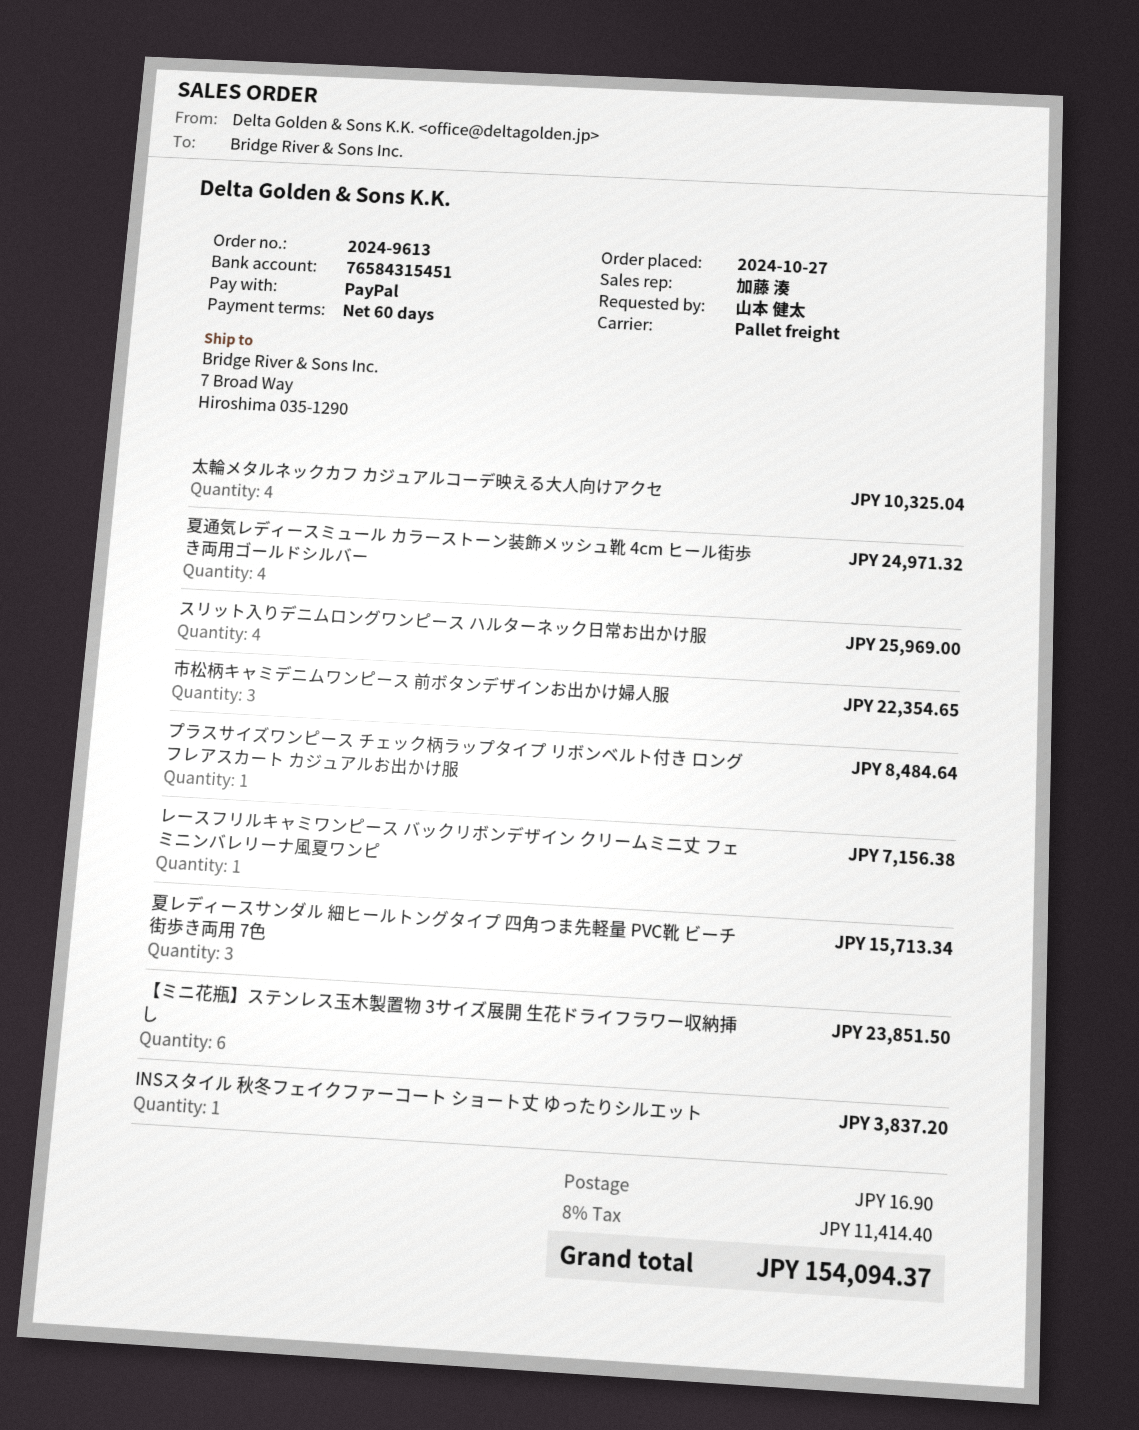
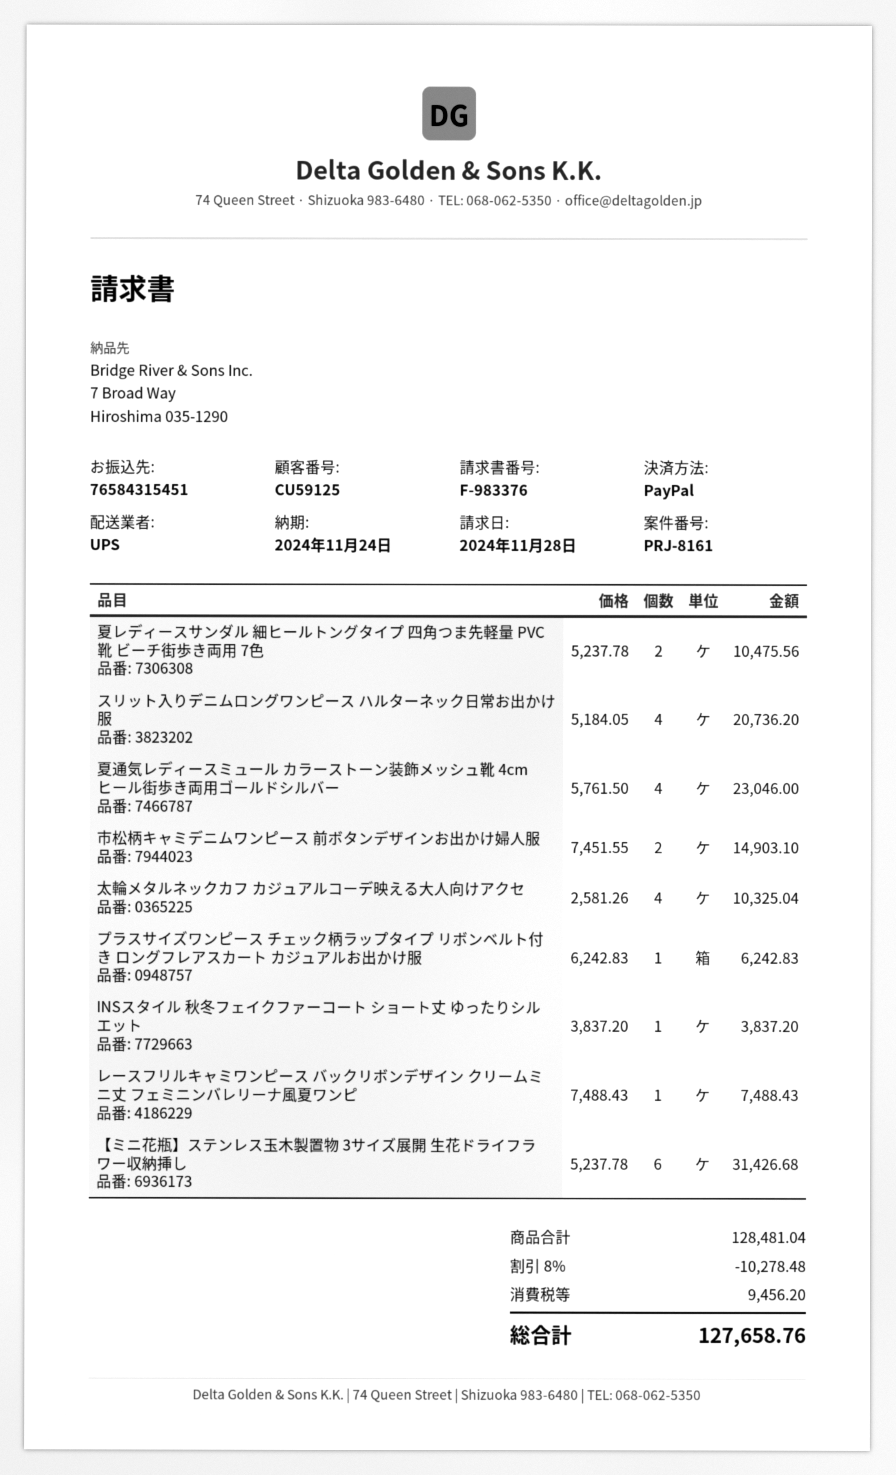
shipping method: pallet freight -> UPS
夏通気レディースミュール カラーストーン装飾メッシュ靴 4cm ヒール街歩き両用ゴールドシルバー: 4 for 24971.32 -> 4 for 23046.00
スリット入りデニムロングワンピース ハルターネック日常お出かけ服: 4 for 25969.00 -> 4 for 20736.20
市松柄キャミデニムワンピース 前ボタンデザインお出かけ婦人服: 3 for 22354.65 -> 2 for 14903.10
プラスサイズワンピース チェック柄ラップタイプ リボンベルト付き ロングフレアスカート カジュアルお出かけ服: 1 for 8484.64 -> 1 for 6242.83
レースフリルキャミワンピース バックリボンデザイン クリームミニ丈 フェミニンバレリーナ風夏ワンピ: 1 for 7156.38 -> 1 for 7488.43
夏レディースサンダル 細ヒールトングタイプ 四角つま先軽量 PVC靴 ビーチ街歩き両用 7色: 3 for 15713.34 -> 2 for 10475.56
【ミニ花瓶】ステンレス玉木製置物 3サイズ展開 生花ドライフラワー収納挿し: 6 for 23851.50 -> 6 for 31426.68
discount: none -> 8% = 10278.48
shipping: 16.90 -> none
tax: 11414.40 -> 9456.20
total: 154094.37 -> 127658.76

